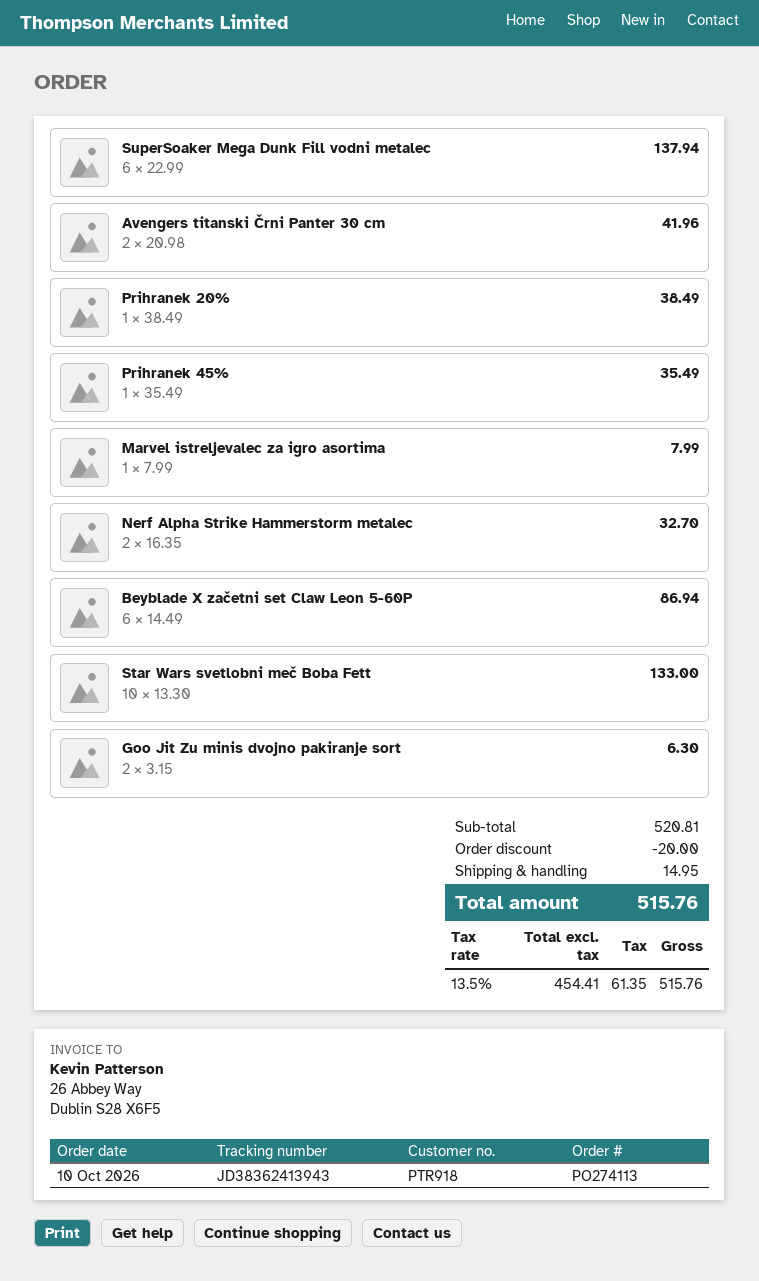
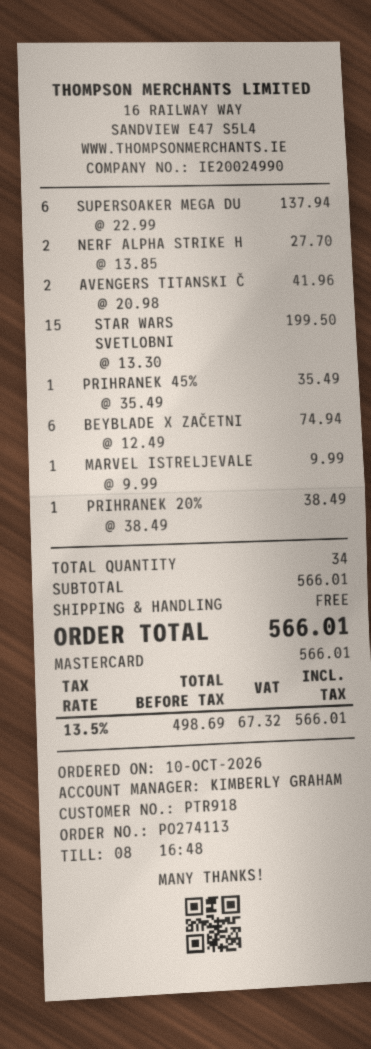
Marvel istreljevalec za igro asortima: 1 x 7.99 = 7.99 -> 1 x 9.99 = 9.99
Nerf Alpha Strike Hammerstorm metalec: 2 x 16.35 = 32.70 -> 2 x 13.85 = 27.70
Beyblade X začetni set Claw Leon 5-60P: 6 x 14.49 = 86.94 -> 6 x 12.49 = 74.94
Star Wars svetlobni meč Boba Fett: 10 x 13.30 = 133.00 -> 15 x 13.30 = 199.50
Goo Jit Zu minis dvojno pakiranje sort: 2 x 3.15 = 6.30 -> none
subtotal: 520.81 -> 566.01
discount: 20.00 -> none
shipping: 14.95 -> 0.00
net: 454.41 -> 498.69
tax: 13.5% = 61.35 -> 13.5% = 67.32
total: 515.76 -> 566.01

